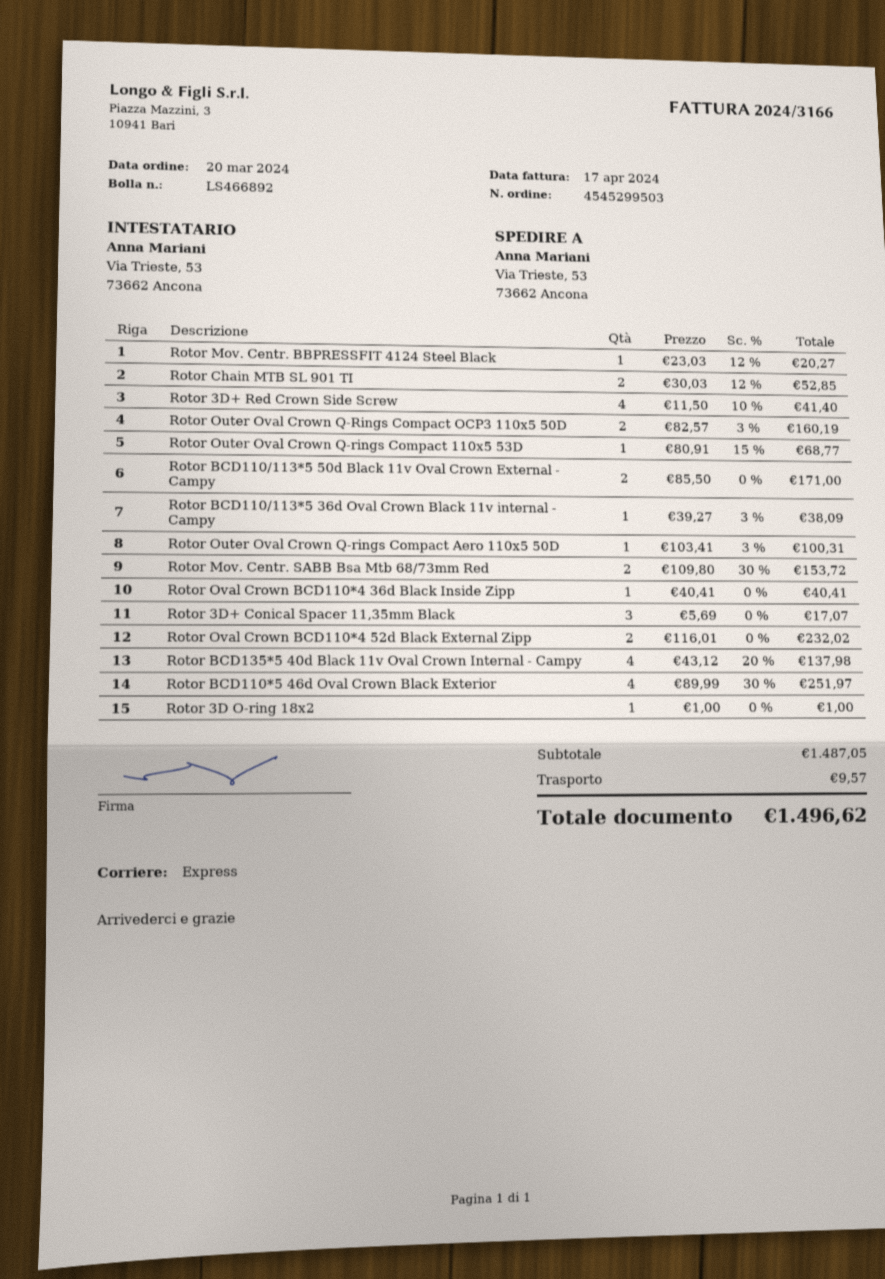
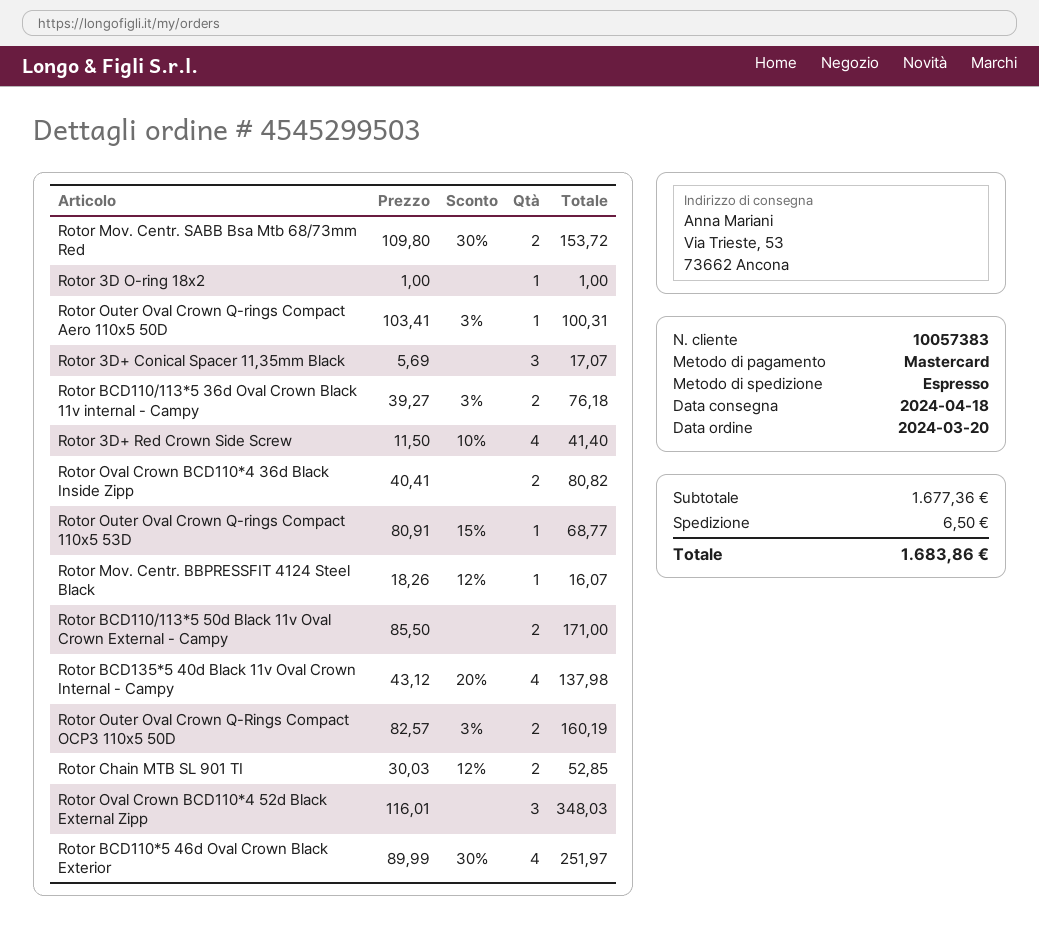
Rotor Mov. Centr. BBPRESSFIT 4124 Steel Black: 1 x 23.03 - 12% = 20.27 -> 1 x 18.26 - 12% = 16.07
Rotor BCD110/113*5 36d Oval Crown Black 11v internal - Campy: 1 x 39.27 - 3% = 38.09 -> 2 x 39.27 - 3% = 76.18
Rotor Oval Crown BCD110*4 36d Black Inside Zipp: 1 x 40.41 = 40.41 -> 2 x 40.41 = 80.82
Rotor Oval Crown BCD110*4 52d Black External Zipp: 2 x 116.01 = 232.02 -> 3 x 116.01 = 348.03
subtotal: 1487.05 -> 1677.36
shipping: 9.57 -> 6.50
total: 1496.62 -> 1683.86

